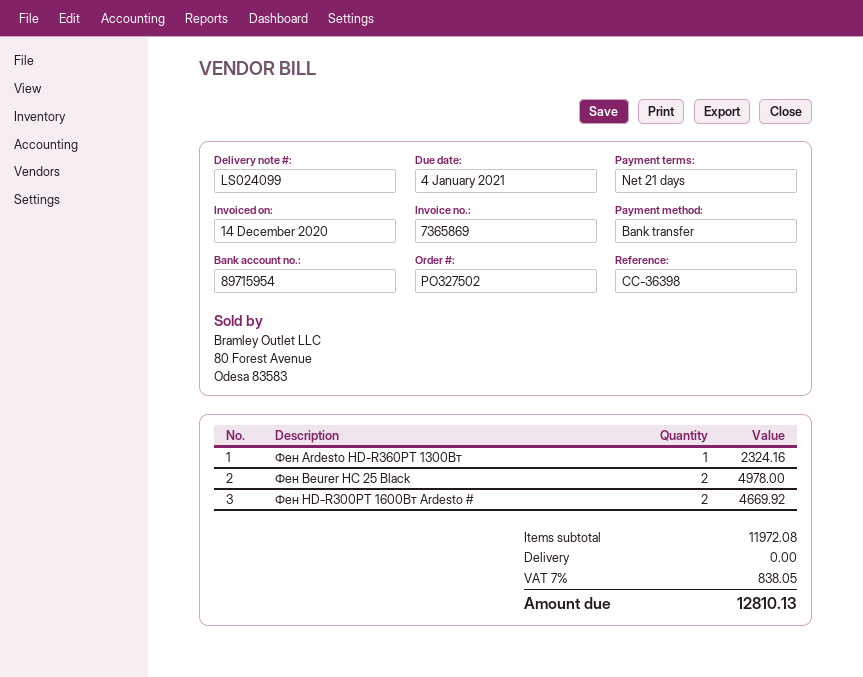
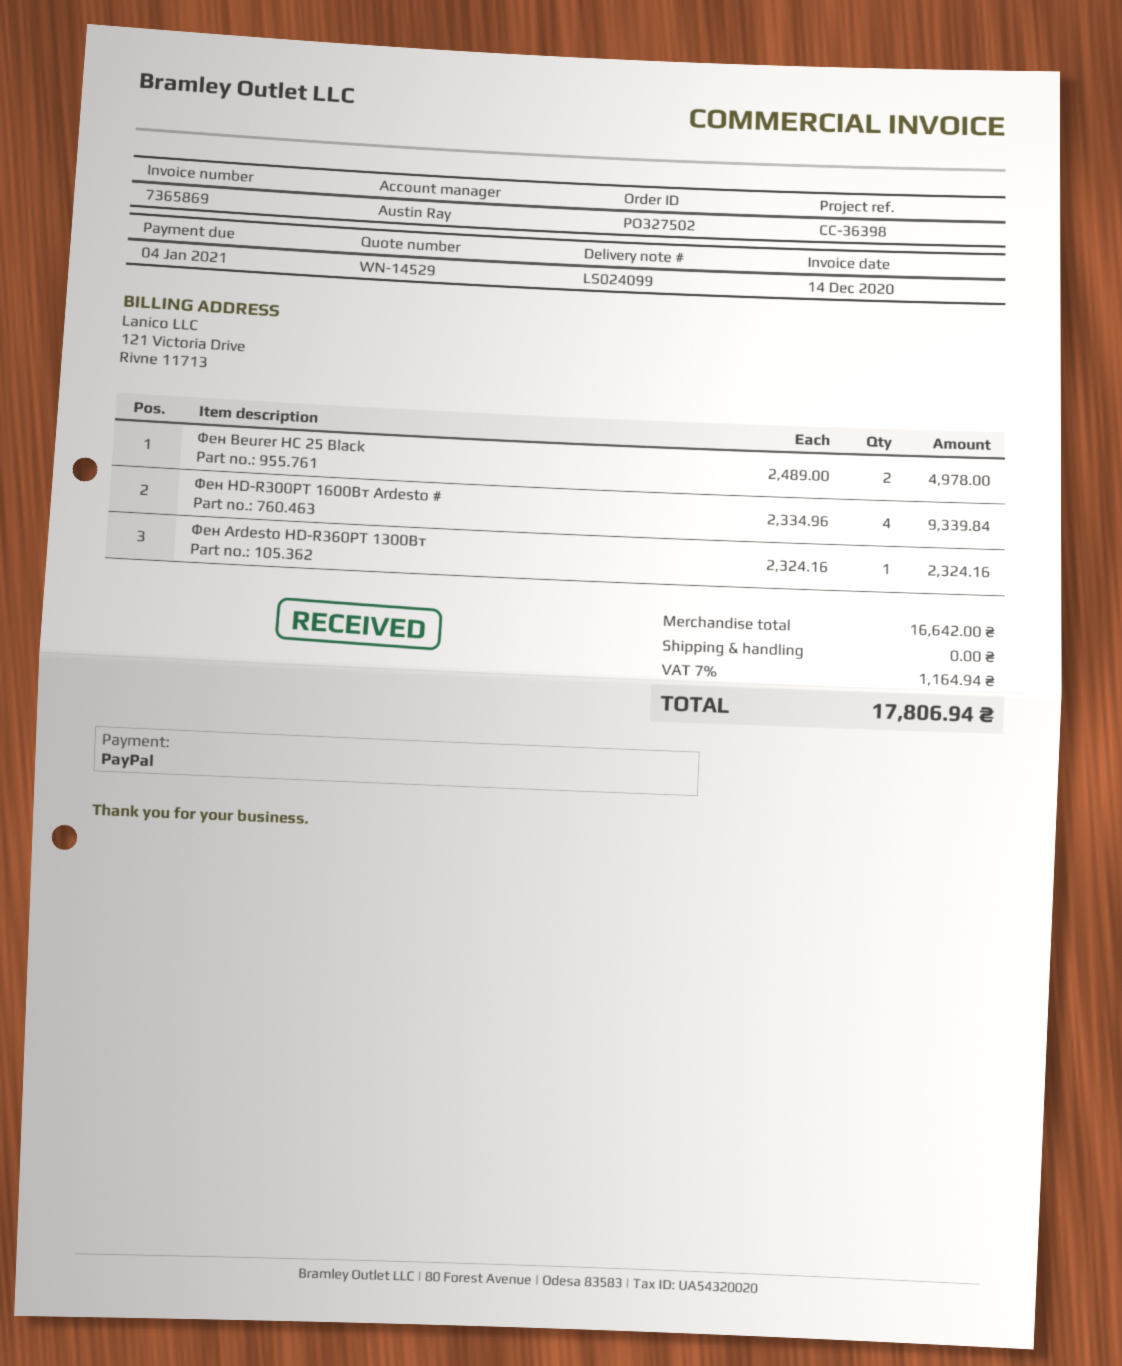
payment method: bank transfer -> PayPal
Фен HD-R300PT 1600Вт Ardesto #: 2 for 4669.92 -> 4 for 9339.84
subtotal: 11972.08 -> 16642.00
tax: 7% = 838.05 -> 7% = 1164.94
total: 12810.13 -> 17806.94

